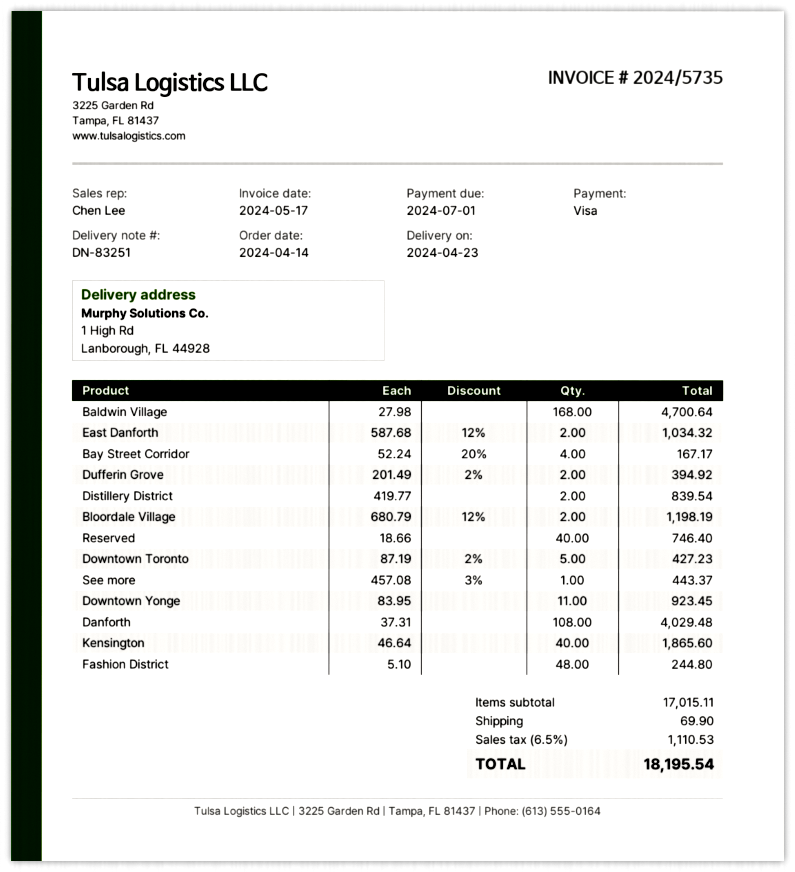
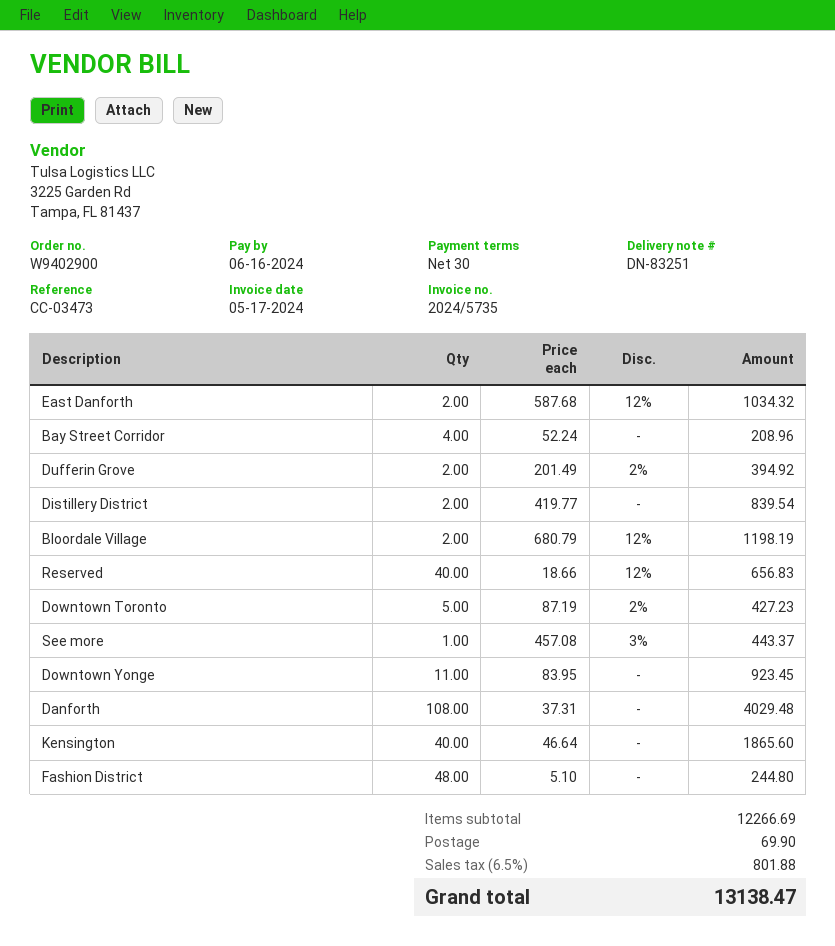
due date: 2024-07-01 -> 2024-06-16
Baldwin Village: 168 x 27.98 = 4700.64 -> none
Bay Street Corridor: 4 x 52.24 - 20% = 167.17 -> 4 x 52.24 = 208.96
Reserved: 40 x 18.66 = 746.40 -> 40 x 18.66 - 12% = 656.83
subtotal: 17015.11 -> 12266.69
tax: 6.5% = 1110.53 -> 6.5% = 801.88
total: 18195.54 -> 13138.47

